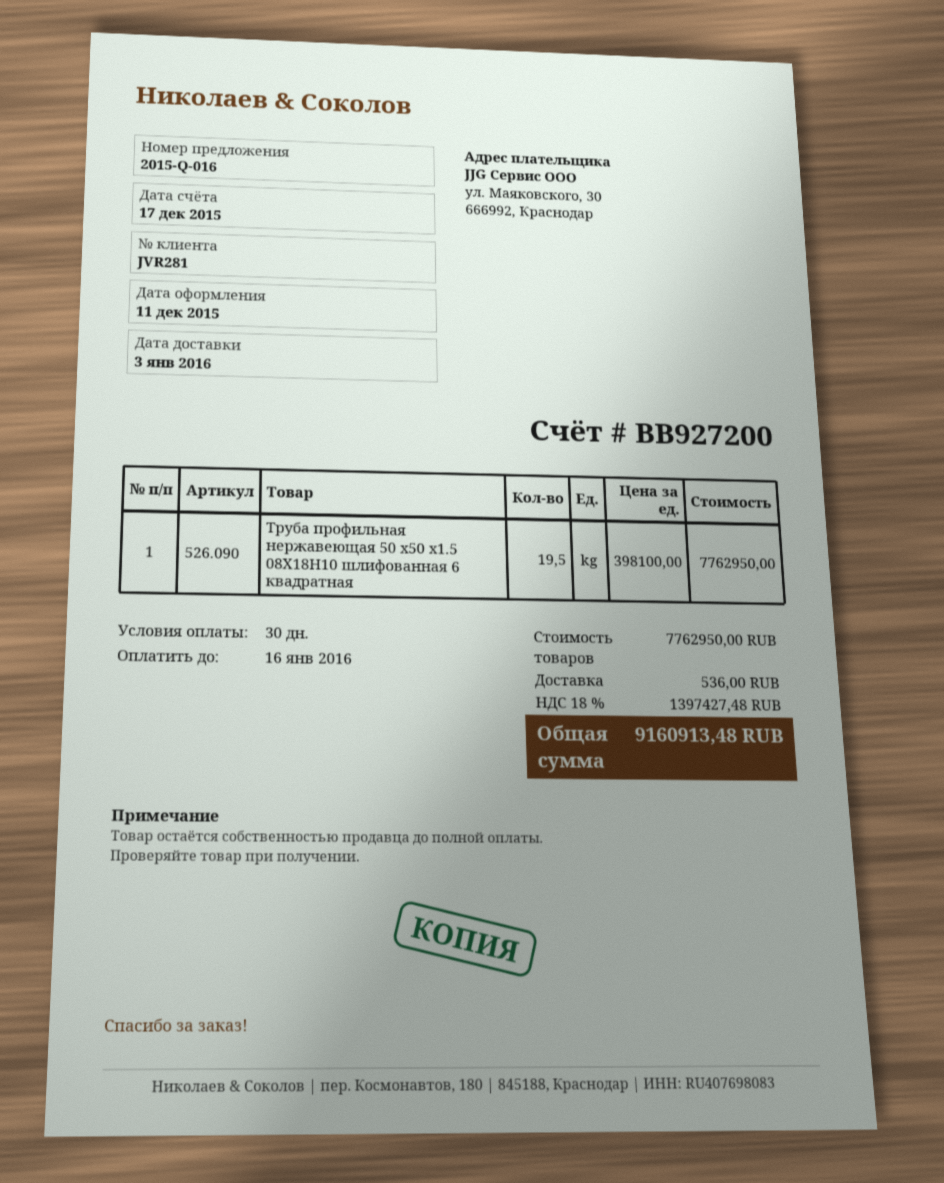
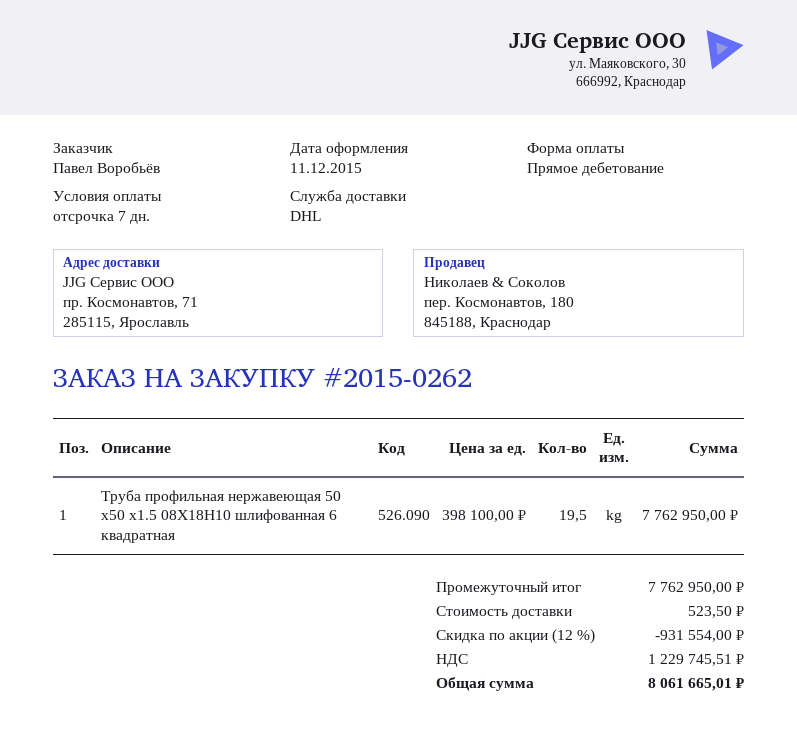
payment terms: 30 days -> 7 days
discount: none -> 12% = 931554.00
shipping: 536.00 -> 523.50
tax: 1397427.48 -> 1229745.51
total: 9160913.48 -> 8061665.01

